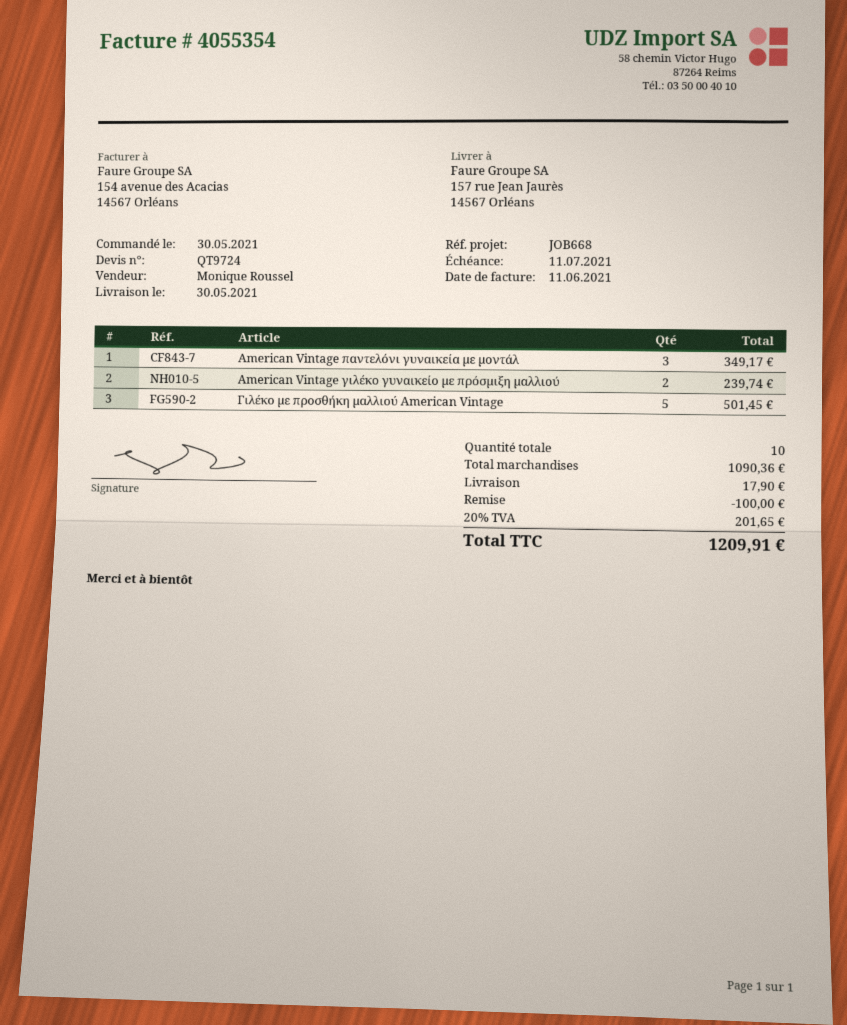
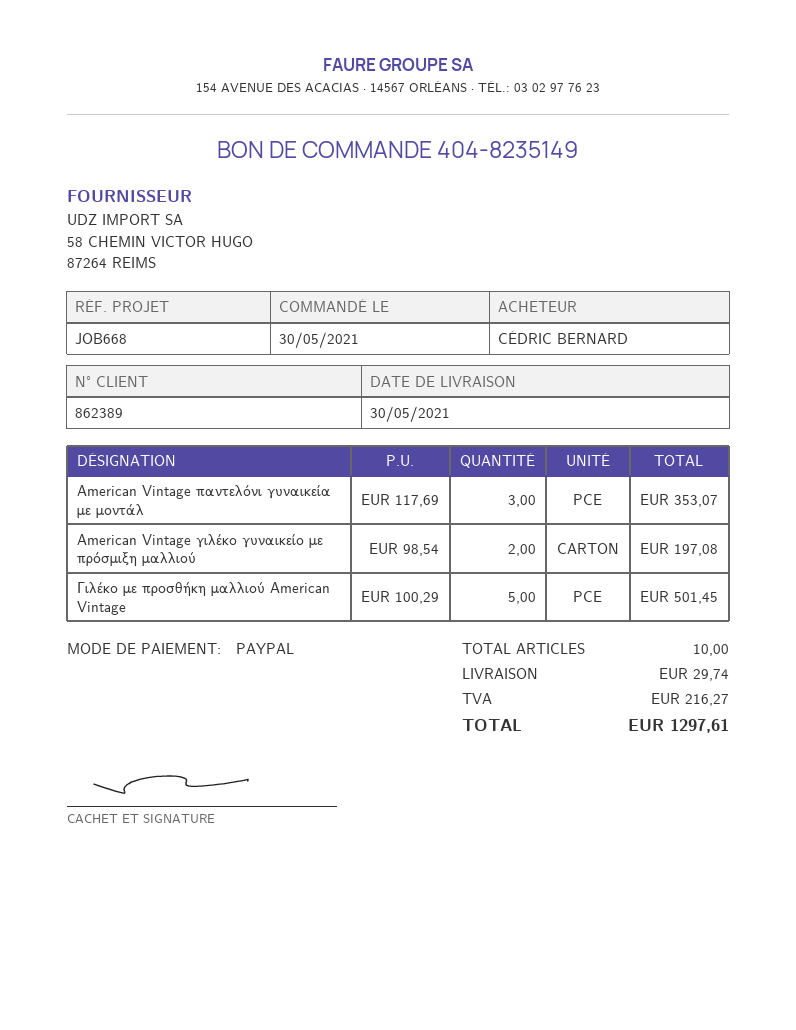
American Vintage παντελόνι γυναικεία με μοντάλ: 3 for 349.17 -> 3 for 353.07
American Vintage γιλέκο γυναικείο με πρόσμιξη μαλλιού: 2 for 239.74 -> 2 for 197.08
discount: 100.00 -> none
shipping: 17.90 -> 29.74
tax: 201.65 -> 216.27
total: 1209.91 -> 1297.61

